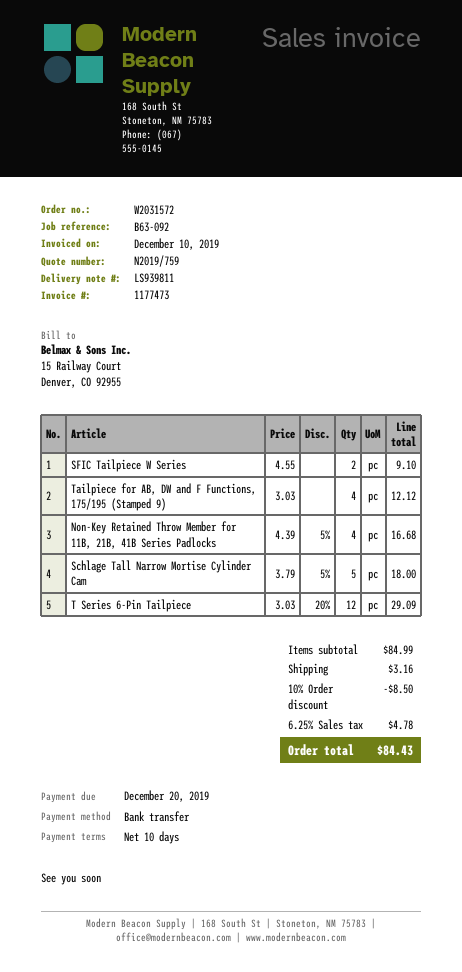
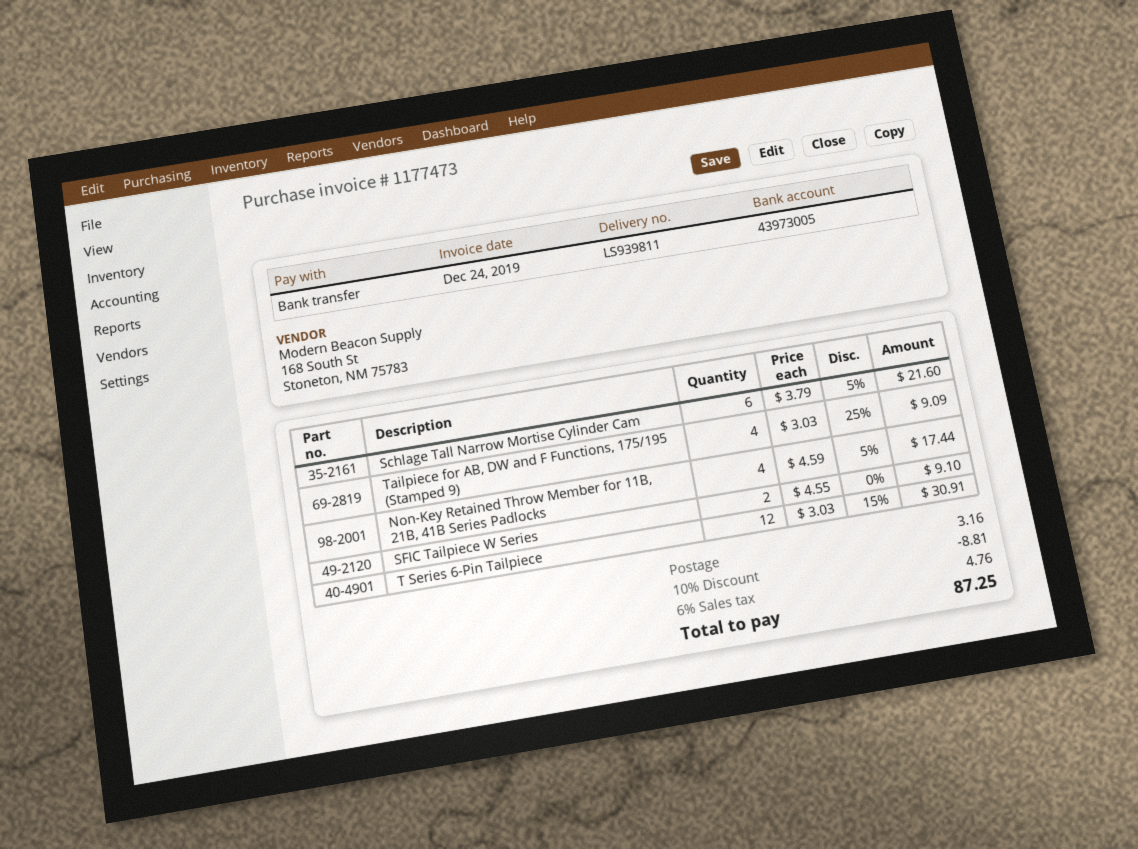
invoice date: 2019-12-10 -> 2019-12-24
Tailpiece for AB, DW and F Functions, 175/195 (Stamped 9): 4 x 3.03 = 12.12 -> 4 x 3.03 - 25% = 9.09
Non-Key Retained Throw Member for 11B, 21B, 41B Series Padlocks: 4 x 4.39 - 5% = 16.68 -> 4 x 4.59 - 5% = 17.44
Schlage Tall Narrow Mortise Cylinder Cam: 5 x 3.79 - 5% = 18.00 -> 6 x 3.79 - 5% = 21.60
T Series 6-Pin Tailpiece: 12 x 3.03 - 20% = 29.09 -> 12 x 3.03 - 15% = 30.91
discount: 10% = 8.50 -> 10% = 8.81
tax: 6.25% = 4.78 -> 6% = 4.76
total: 84.43 -> 87.25

